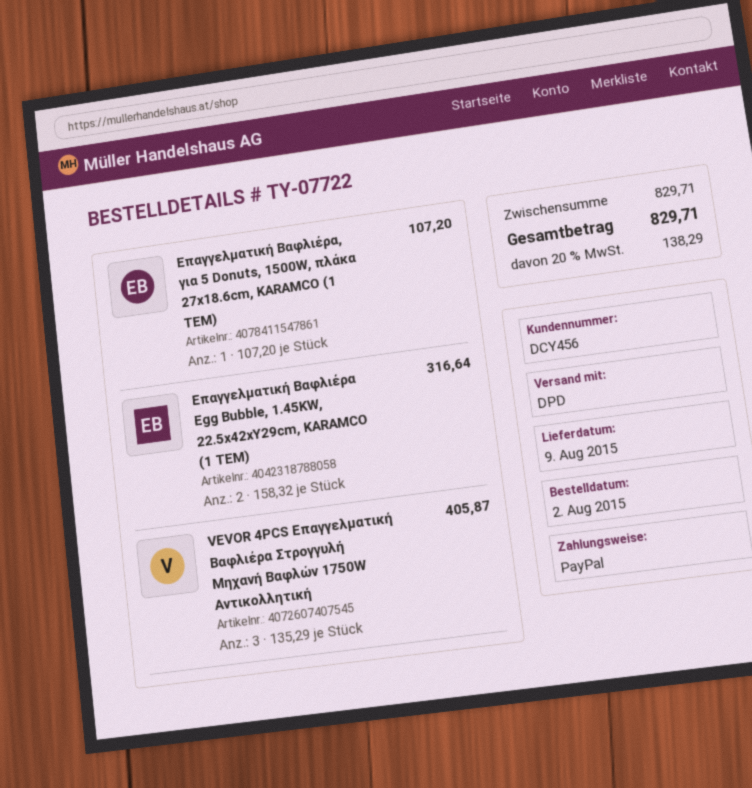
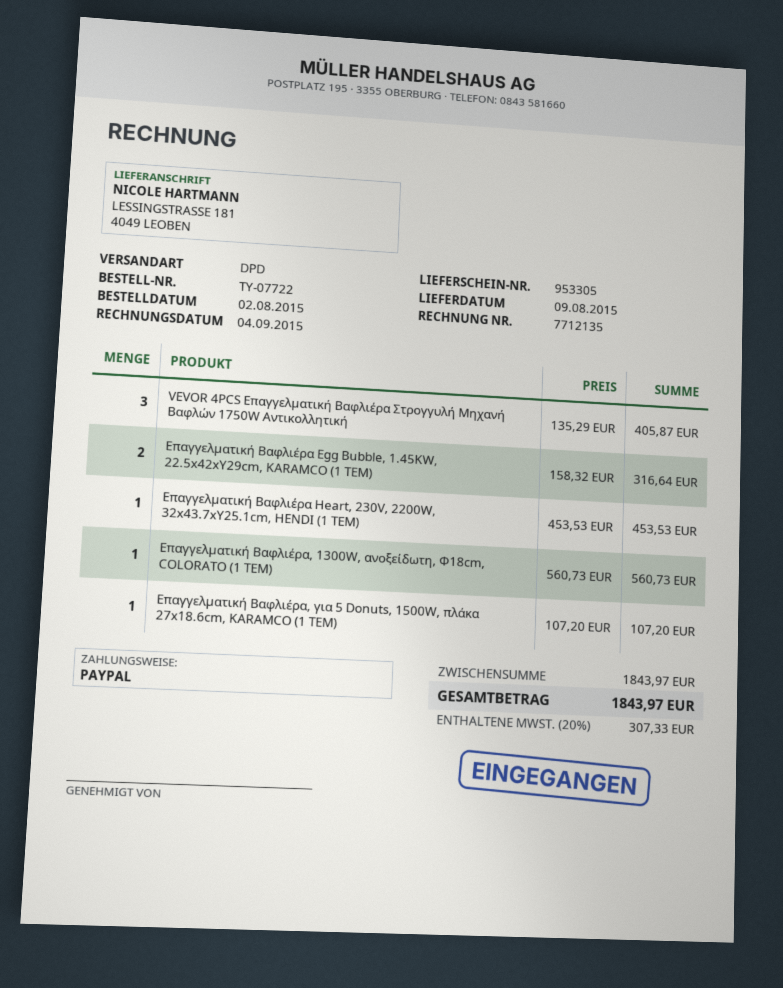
Επαγγελματική Βαφλιέρα Heart, 230V, 2200W, 32x43.7xΥ25.1cm, HENDI (1 ΤΕΜ): none -> 1 x 453.53 = 453.53
Επαγγελματική Βαφλιέρα, 1300W, ανοξείδωτη, Φ18cm, COLORATO (1 ΤΕΜ): none -> 1 x 560.73 = 560.73
subtotal: 829.71 -> 1843.97
tax: 20% = 138.29 -> 20% = 307.33
total: 829.71 -> 1843.97

